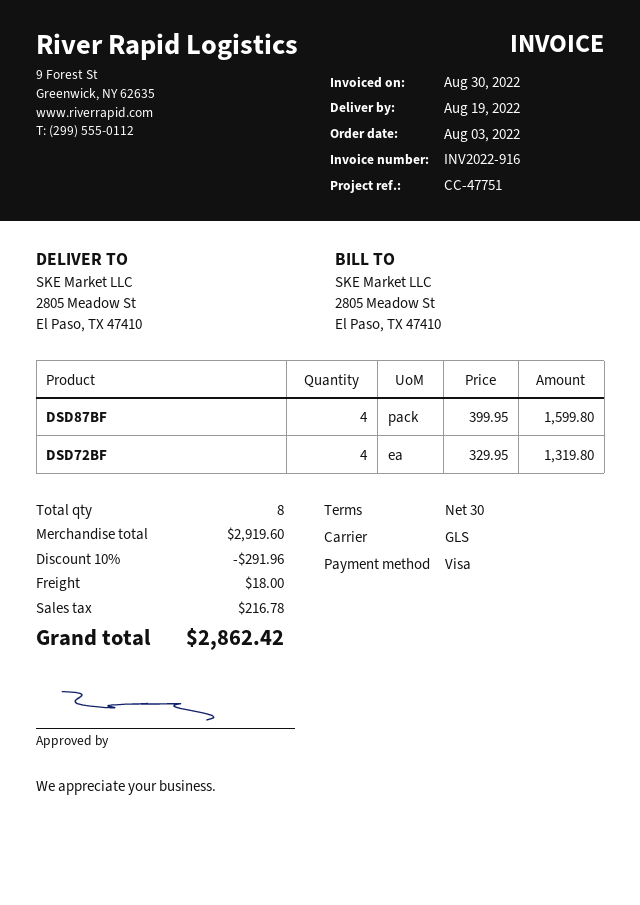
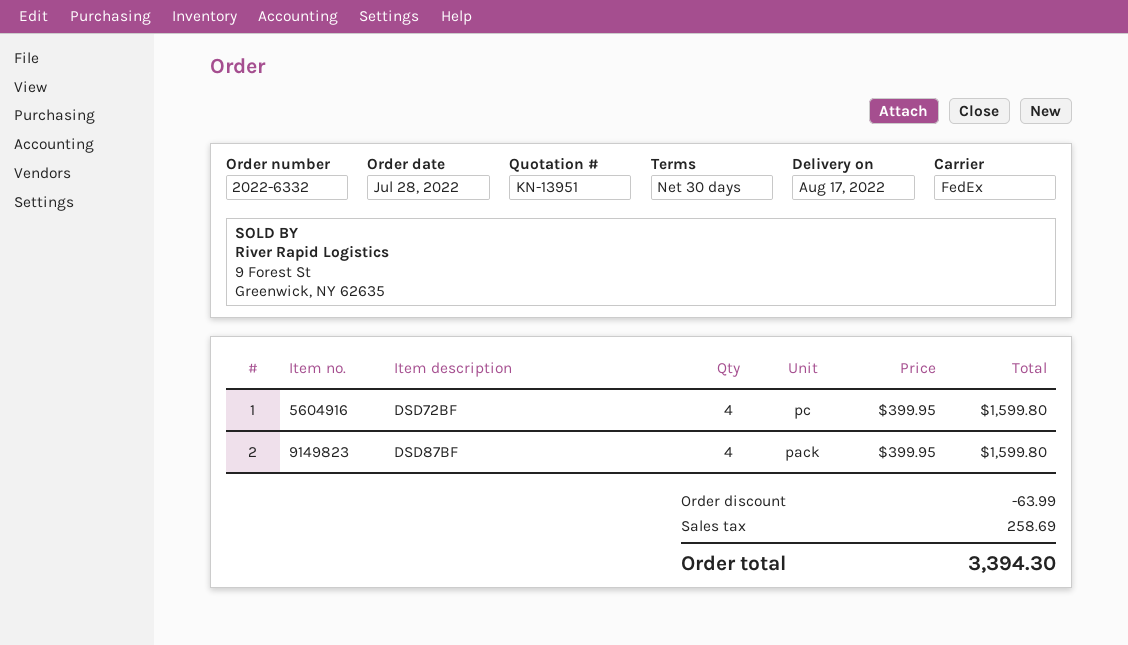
order date: 2022-08-03 -> 2022-07-28
delivery date: 2022-08-19 -> 2022-08-17
shipping method: GLS -> FedEx
DSD72BF: 4 x 329.95 = 1319.80 -> 4 x 399.95 = 1599.80
discount: 291.96 -> 63.99
shipping: 18.00 -> none
tax: 216.78 -> 258.69
total: 2862.42 -> 3394.30

